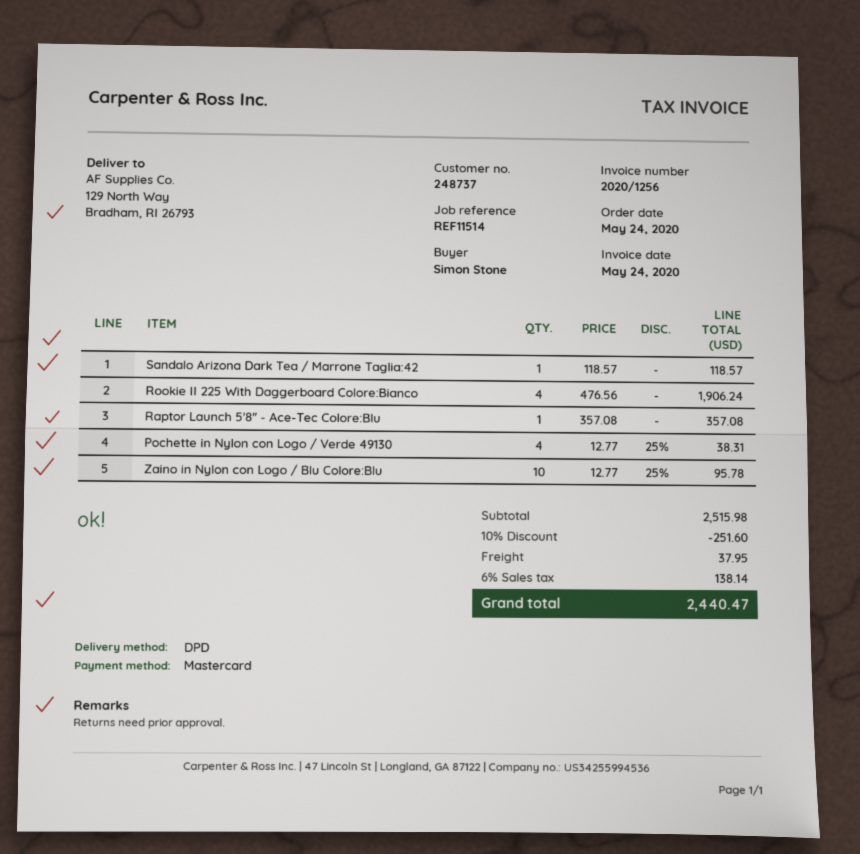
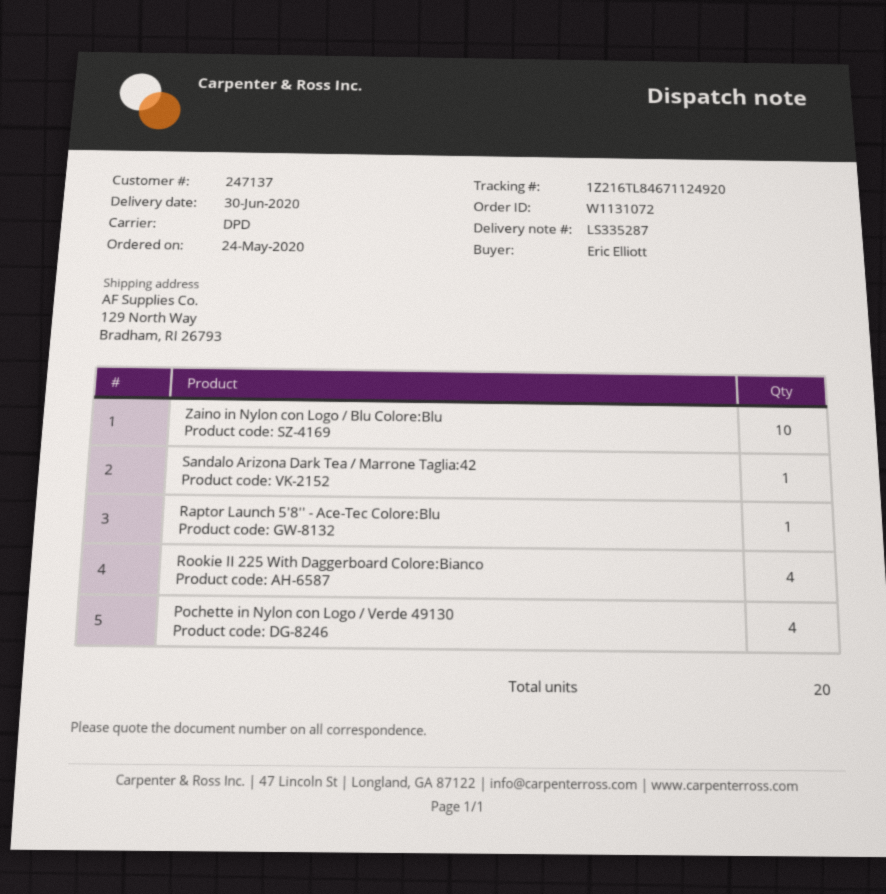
customer number: 248737 -> 247137
ordered by: Simon Stone -> Eric Elliott

